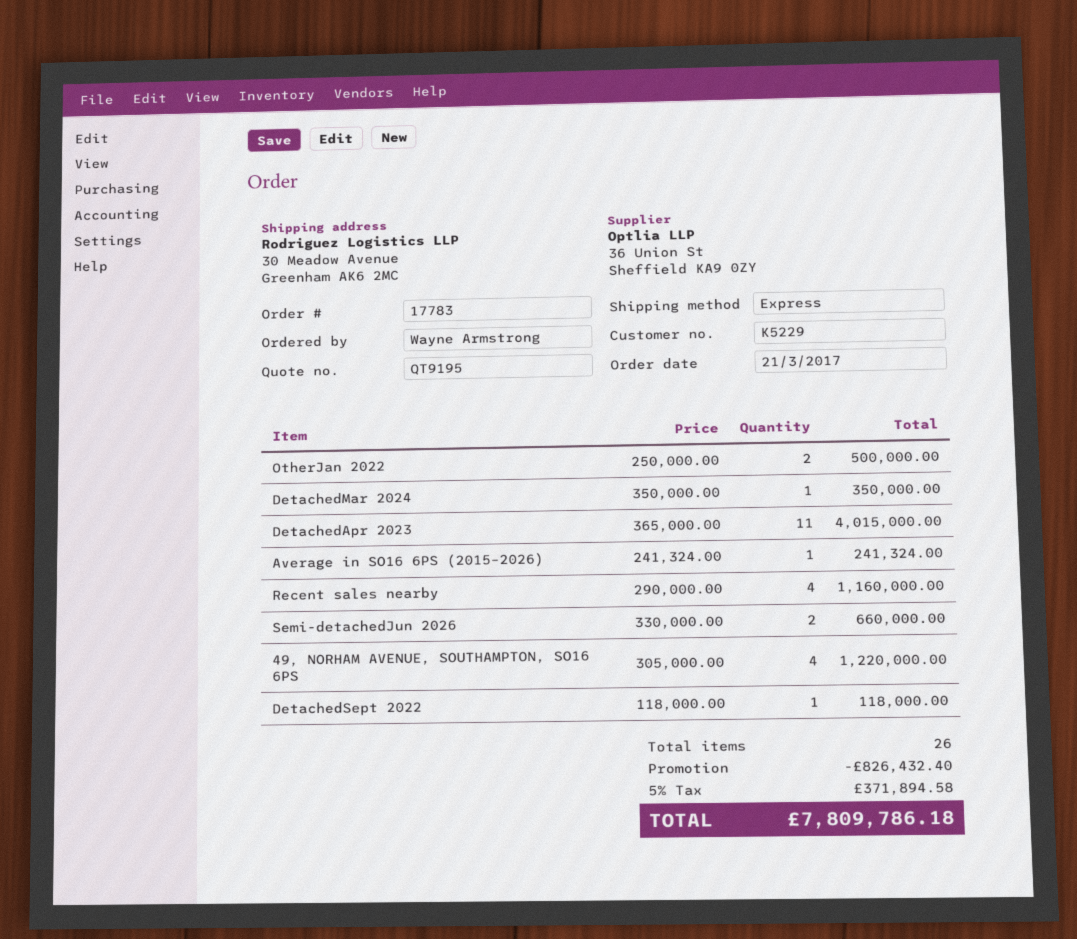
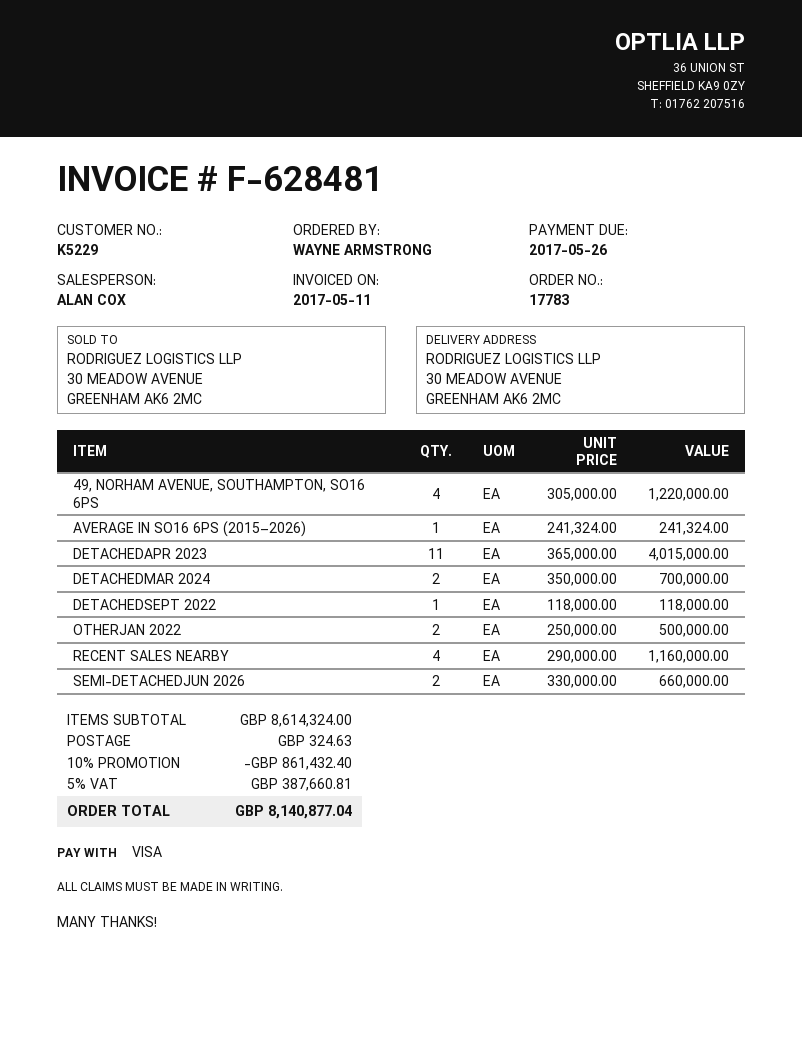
DetachedMar 2024: 1 x 350000.00 = 350000.00 -> 2 x 350000.00 = 700000.00
discount: 826432.40 -> 861432.40
shipping: none -> 324.63
tax: 5% = 371894.58 -> 5% = 387660.81
total: 7809786.18 -> 8140877.04

